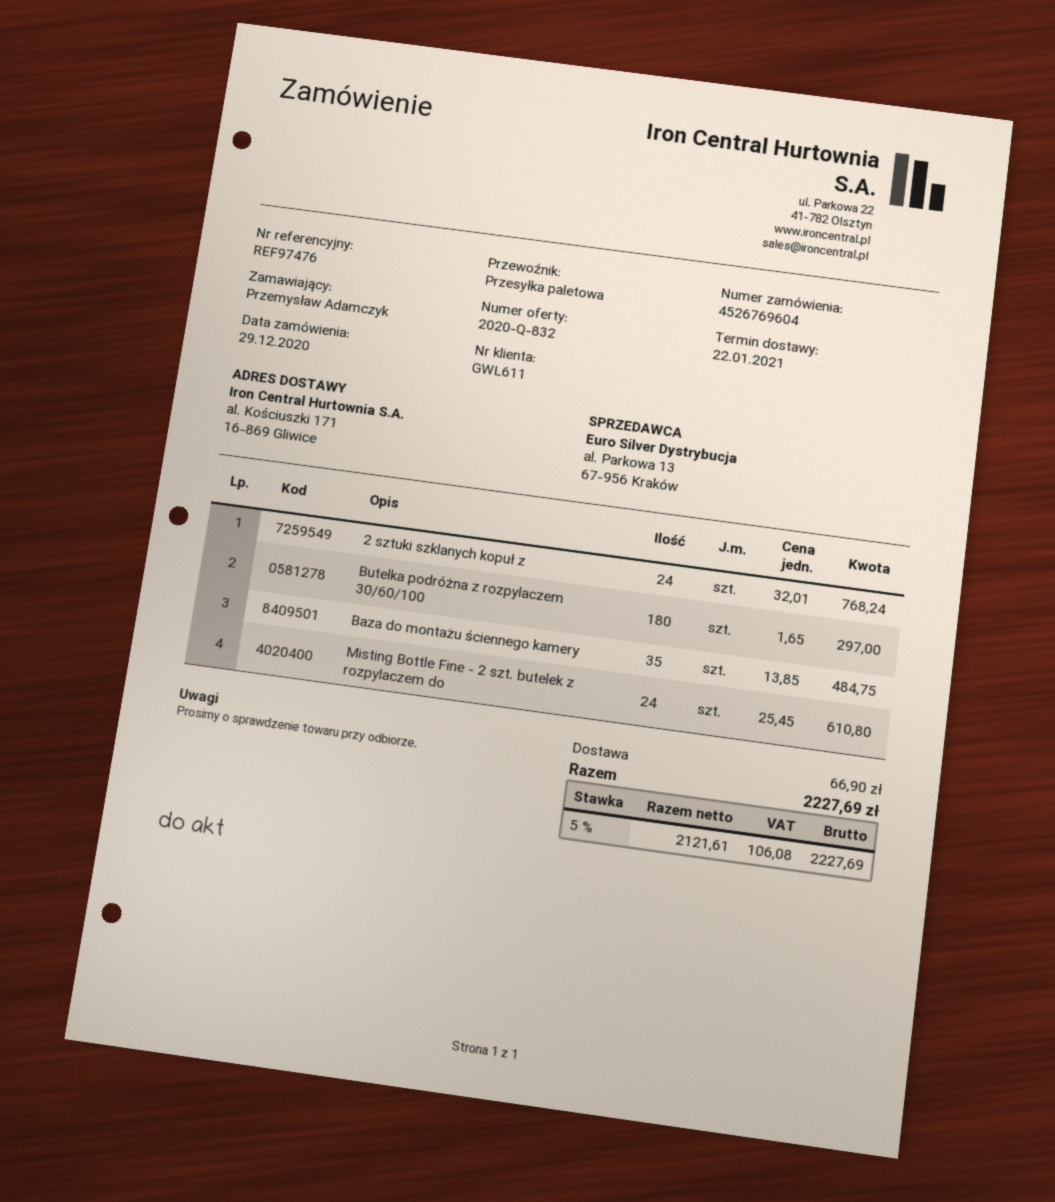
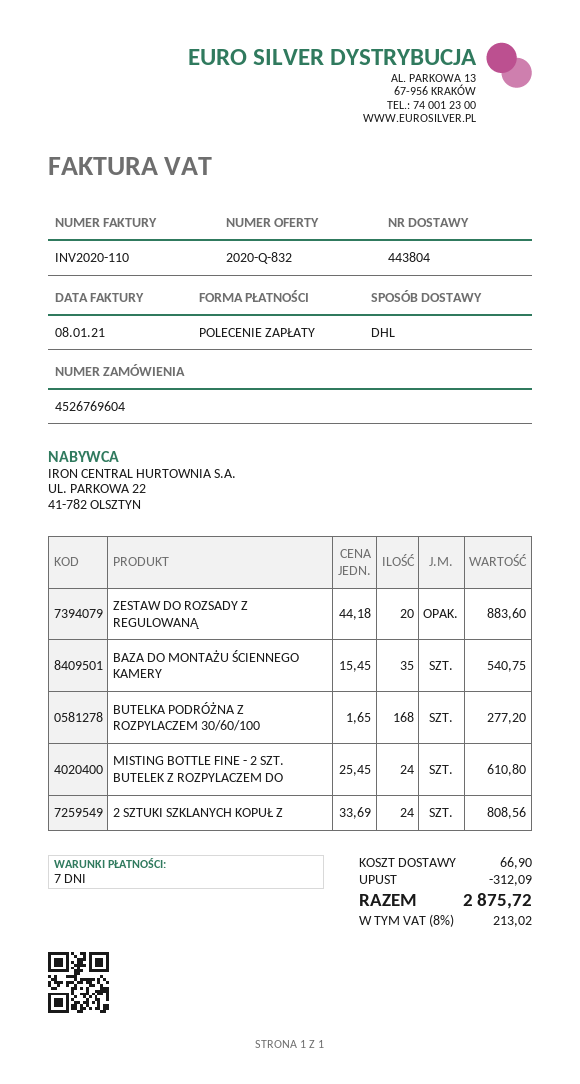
shipping method: pallet freight -> DHL
2 sztuki szklanych kopuł z: 24 x 32.01 = 768.24 -> 24 x 33.69 = 808.56
Butelka podróżna z rozpylaczem 30/60/100: 180 x 1.65 = 297.00 -> 168 x 1.65 = 277.20
Baza do montażu ściennego kamery: 35 x 13.85 = 484.75 -> 35 x 15.45 = 540.75
ZESTAW DO ROZSADY Z REGULOWANĄ: none -> 20 x 44.18 = 883.60
discount: none -> 312.09
tax: 5% = 106.08 -> 8% = 213.02
total: 2227.69 -> 2875.72

